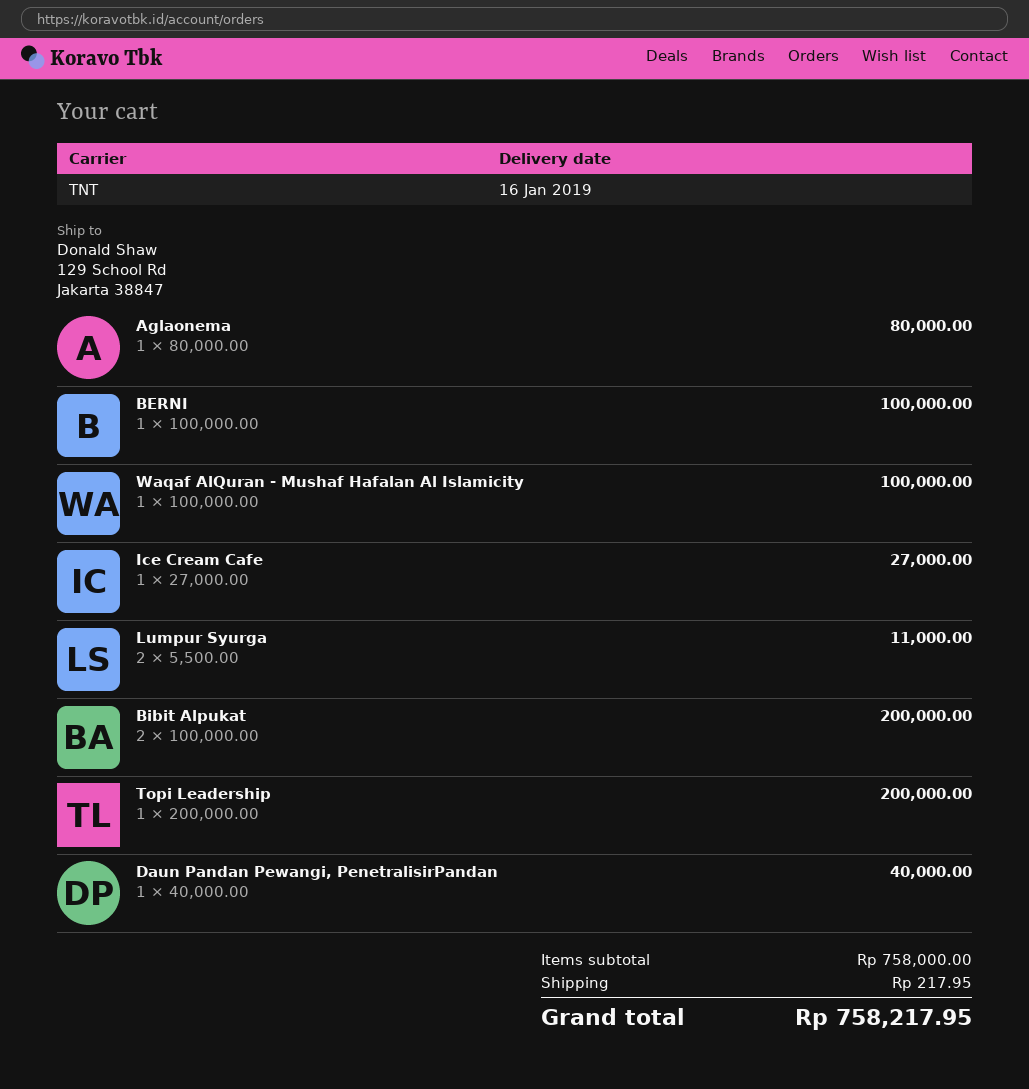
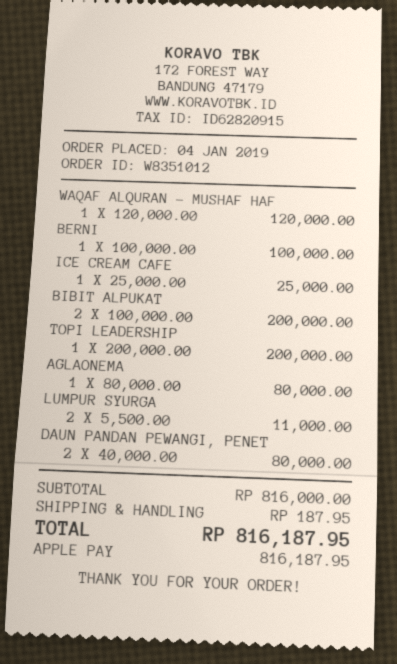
Waqaf AlQuran - Mushaf Hafalan Al Islamicity: 1 x 100000.00 = 100000.00 -> 1 x 120000.00 = 120000.00
Ice Cream Cafe: 1 x 27000.00 = 27000.00 -> 1 x 25000.00 = 25000.00
Daun Pandan Pewangi, PenetralisirPandan: 1 x 40000.00 = 40000.00 -> 2 x 40000.00 = 80000.00
subtotal: 758000.00 -> 816000.00
shipping: 217.95 -> 187.95
total: 758217.95 -> 816187.95

